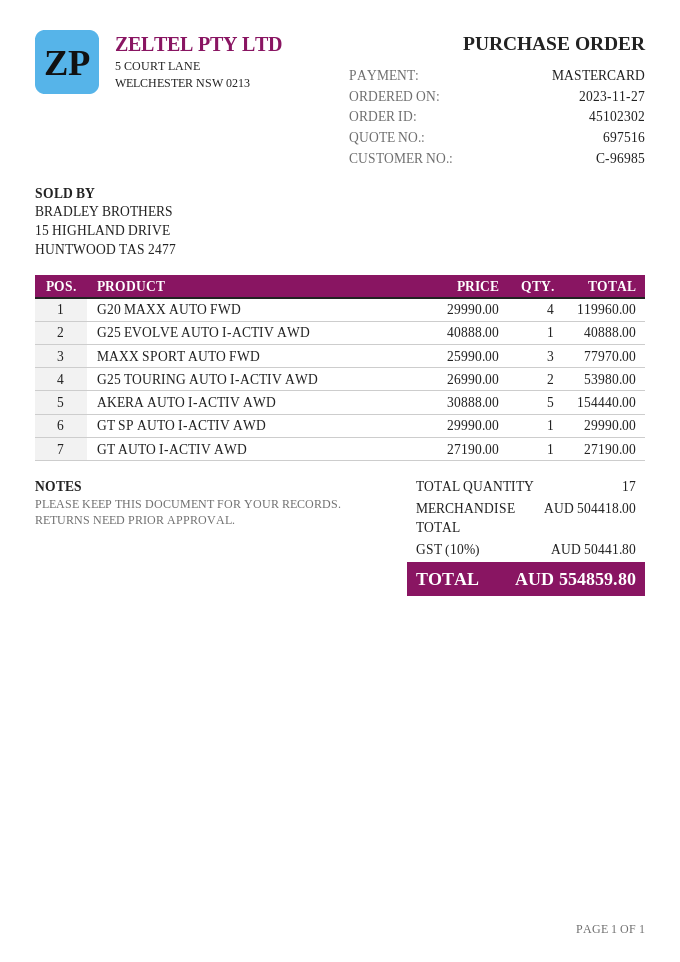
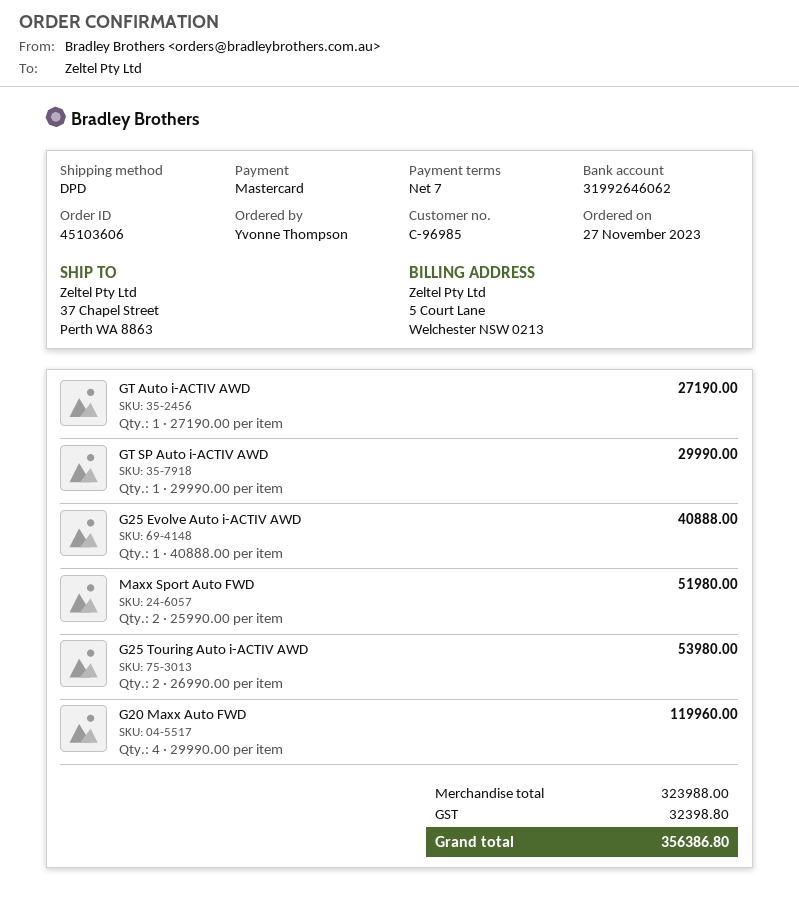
order number: 45102302 -> 45103606
MAXX SPORT AUTO FWD: 3 x 25990.00 = 77970.00 -> 2 x 25990.00 = 51980.00
AKERA AUTO I-ACTIV AWD: 5 x 30888.00 = 154440.00 -> none
subtotal: 504418.00 -> 323988.00
tax: 50441.80 -> 32398.80
total: 554859.80 -> 356386.80

